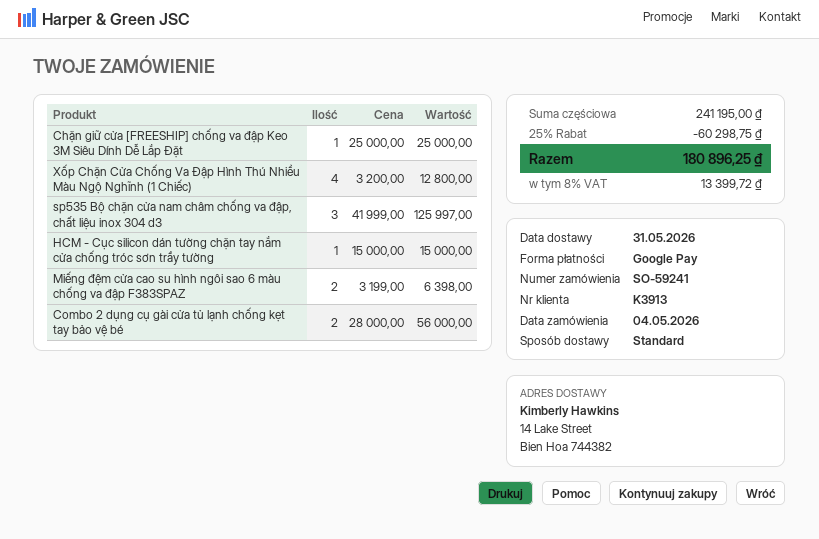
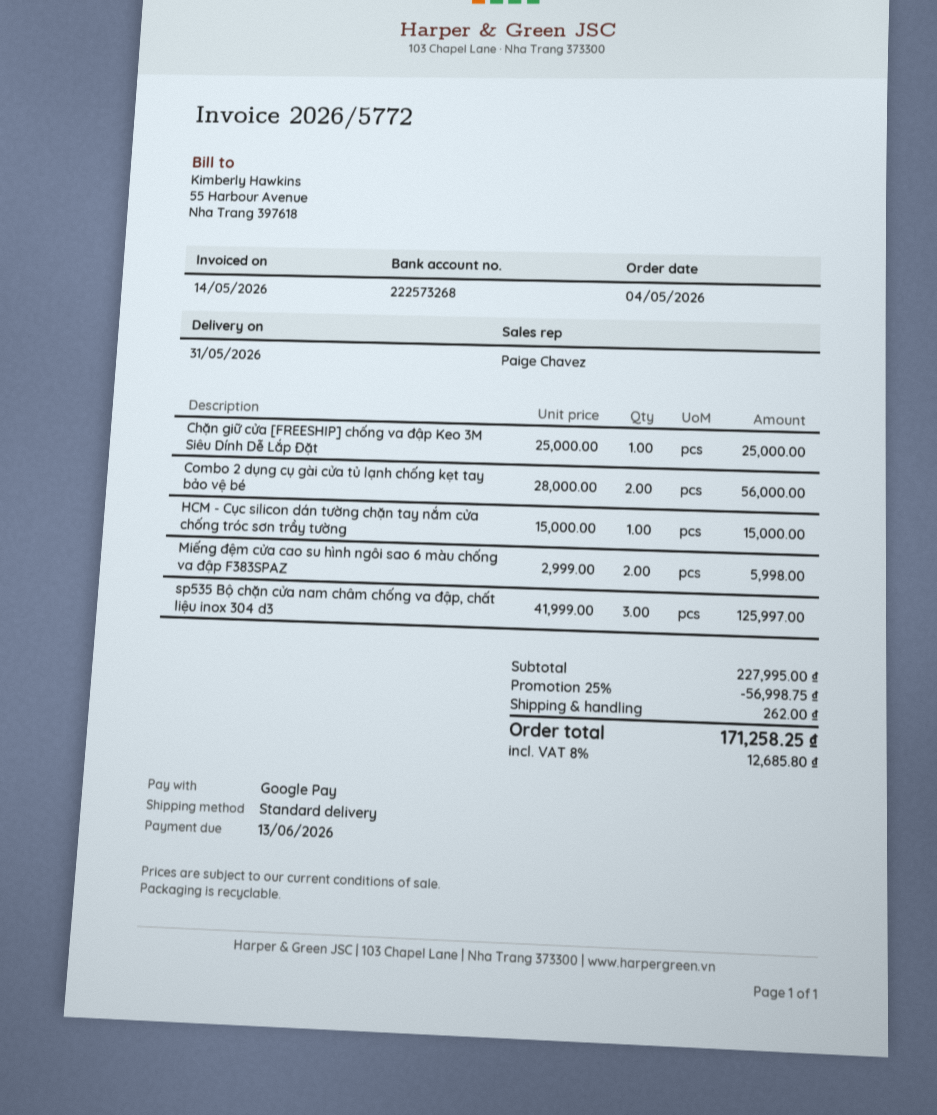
Xốp Chặn Cửa Chống Va Đập Hình Thú Nhiều Màu Ngộ Nghĩnh (1 Chiếc): 4 x 3200.00 = 12800.00 -> none
Miếng đệm cửa cao su hình ngôi sao 6 màu chống va đập F383SPAZ: 2 x 3199.00 = 6398.00 -> 2 x 2999.00 = 5998.00
subtotal: 241195.00 -> 227995.00
discount: 25% = 60298.75 -> 25% = 56998.75
shipping: none -> 262.00
tax: 8% = 13399.72 -> 8% = 12685.80
total: 180896.25 -> 171258.25

